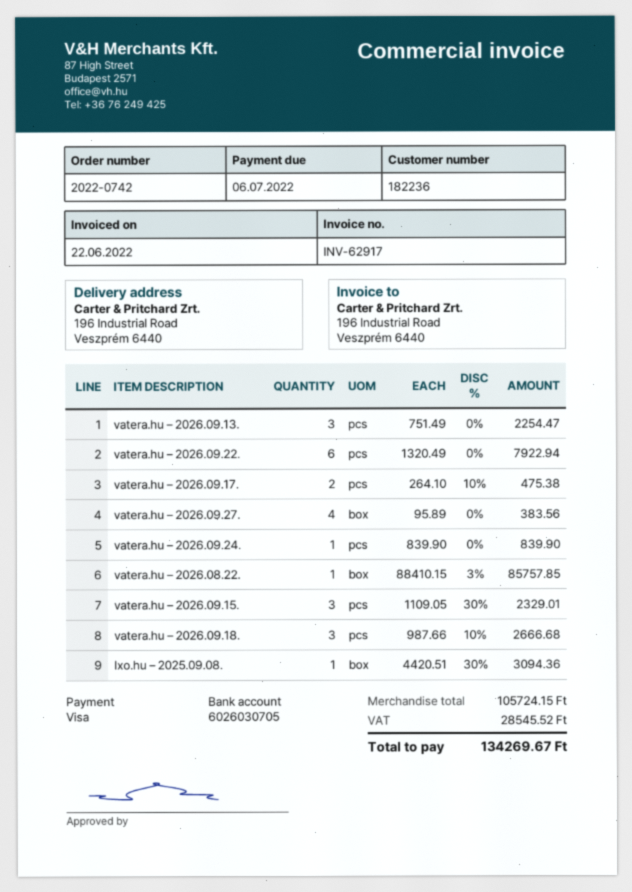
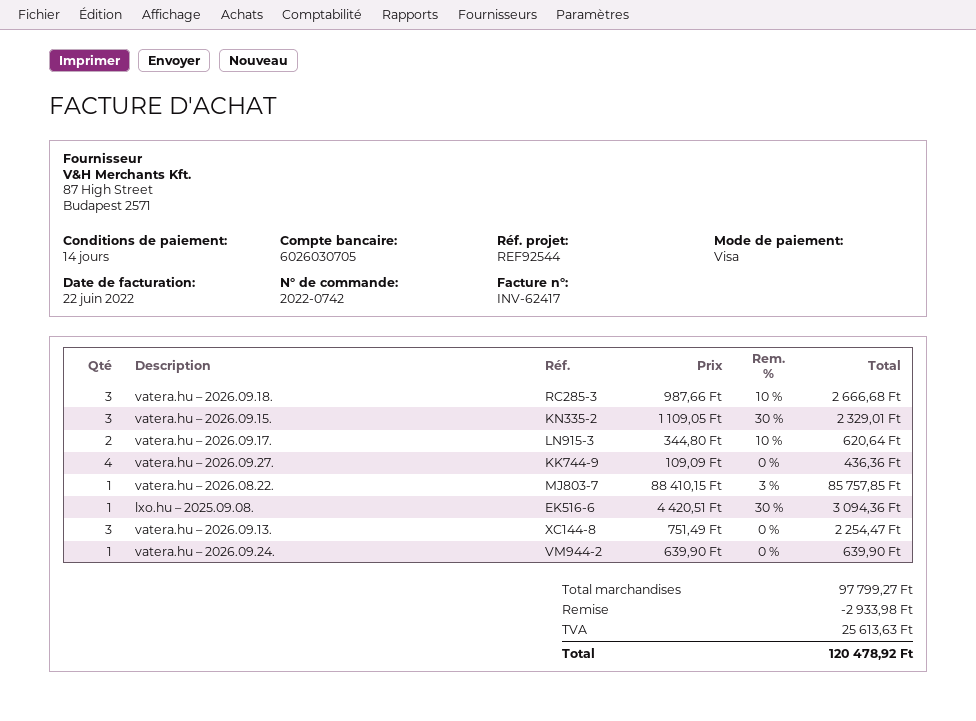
invoice number: INV-62917 -> INV-62417
vatera.hu – 2026.09.22.: 6 x 1320.49 = 7922.94 -> none
vatera.hu – 2026.09.17.: 2 x 264.10 - 10% = 475.38 -> 2 x 344.80 - 10% = 620.64
vatera.hu – 2026.09.27.: 4 x 95.89 = 383.56 -> 4 x 109.09 = 436.36
vatera.hu – 2026.09.24.: 1 x 839.90 = 839.90 -> 1 x 639.90 = 639.90
subtotal: 105724.15 -> 97799.27
discount: none -> 2933.98
tax: 28545.52 -> 25613.63
total: 134269.67 -> 120478.92

